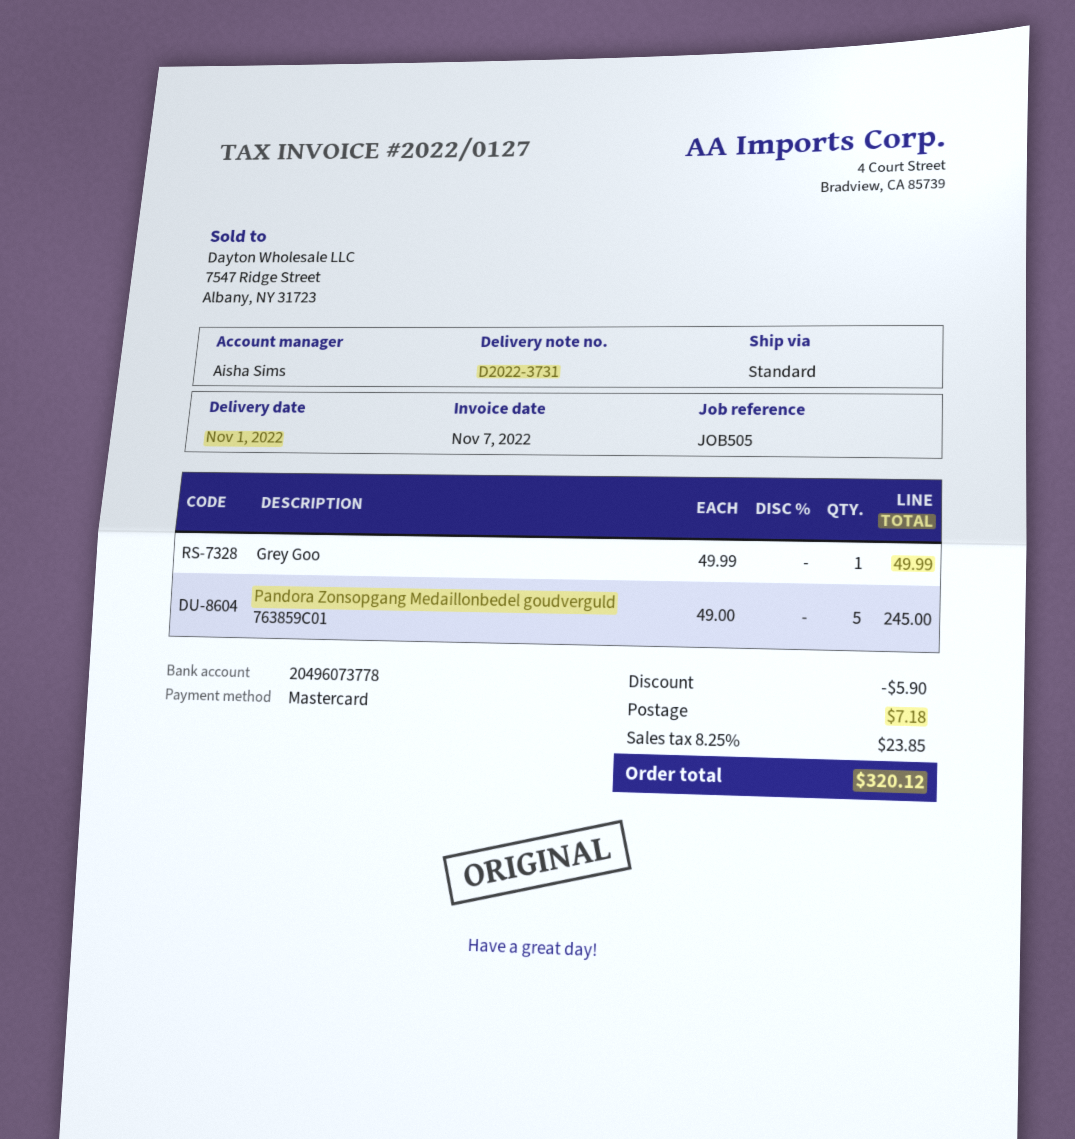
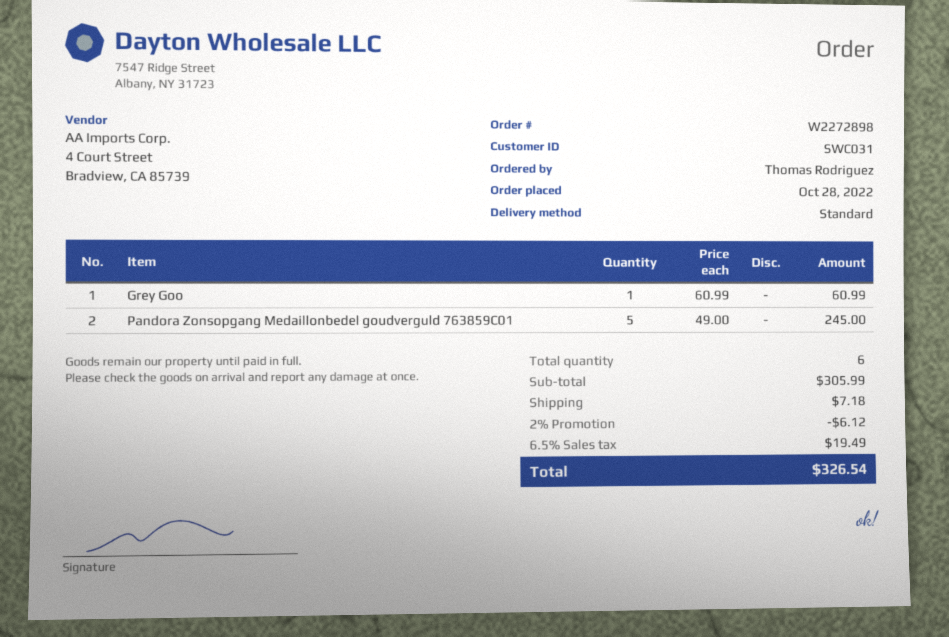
Grey Goo: 1 x 49.99 = 49.99 -> 1 x 60.99 = 60.99
discount: 5.90 -> 6.12
tax: 8.25% = 23.85 -> 6.5% = 19.49
total: 320.12 -> 326.54

